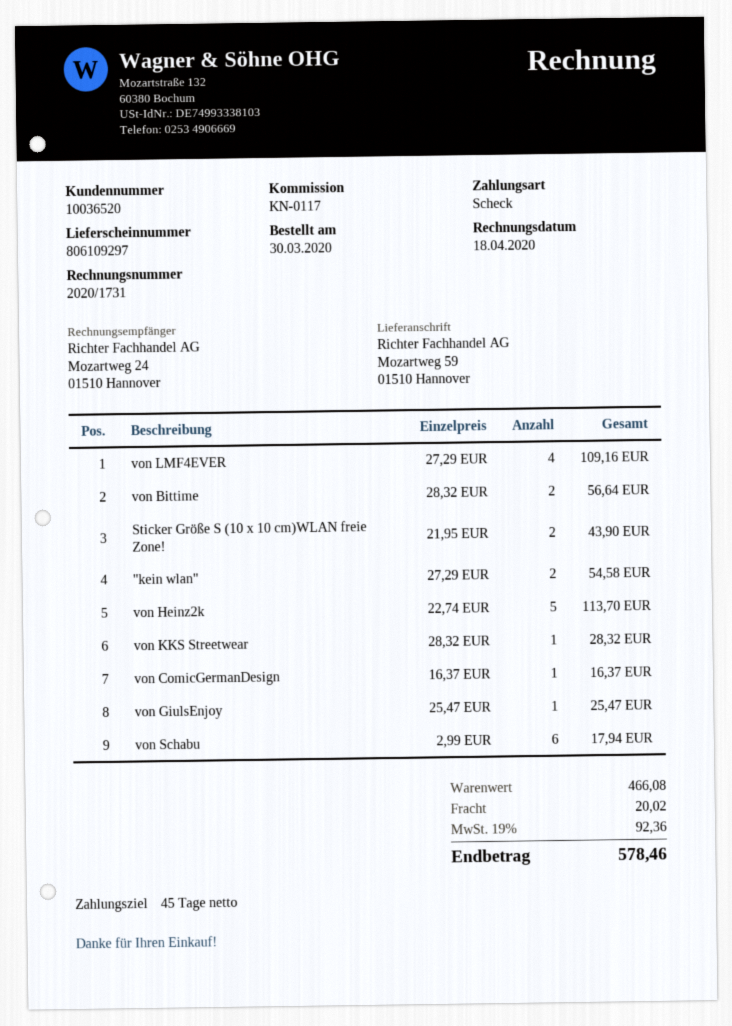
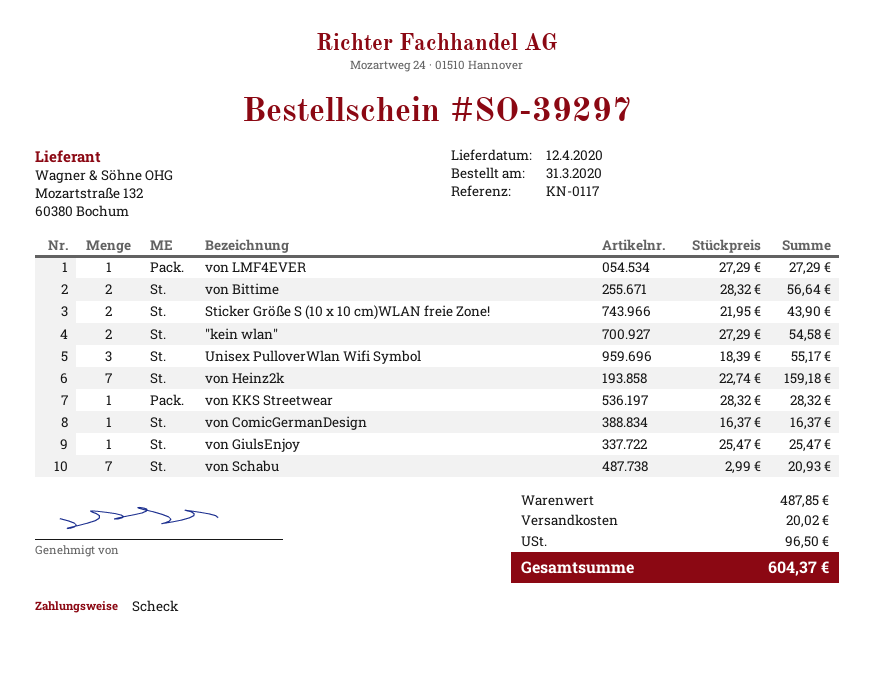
order date: 2020-03-30 -> 2020-03-31
von LMF4EVER: 4 x 27.29 = 109.16 -> 1 x 27.29 = 27.29
von Heinz2k: 5 x 22.74 = 113.70 -> 7 x 22.74 = 159.18
von Schabu: 6 x 2.99 = 17.94 -> 7 x 2.99 = 20.93
Unisex PulloverWlan Wifi Symbol: none -> 3 x 18.39 = 55.17
subtotal: 466.08 -> 487.85
tax: 92.36 -> 96.50
total: 578.46 -> 604.37

